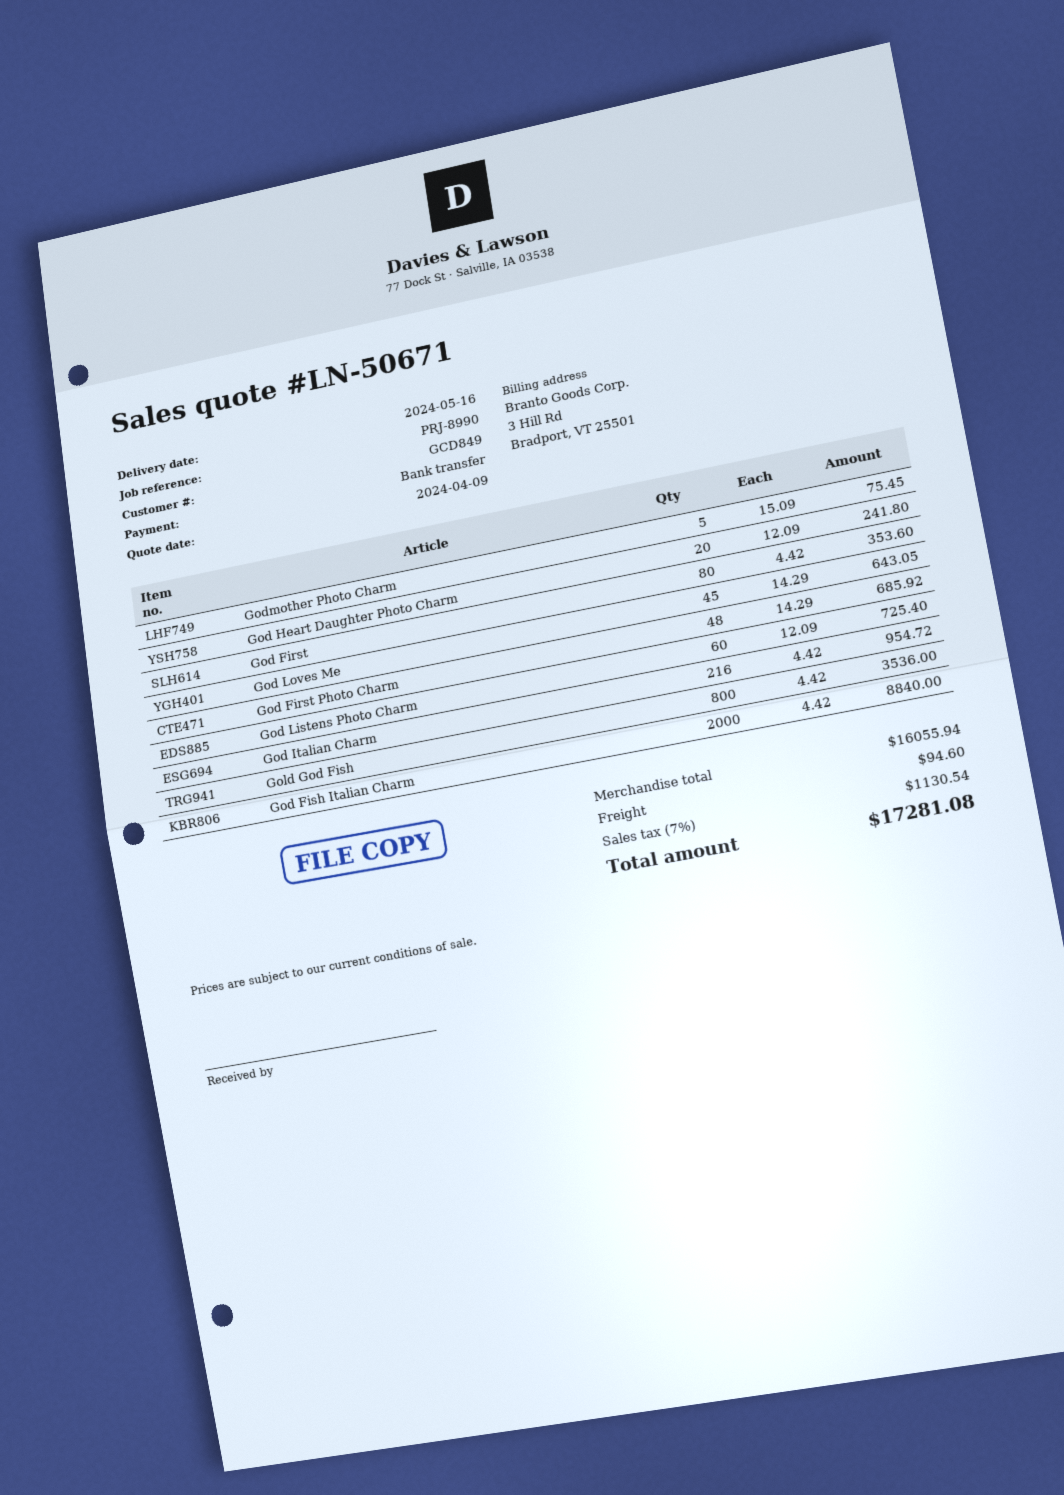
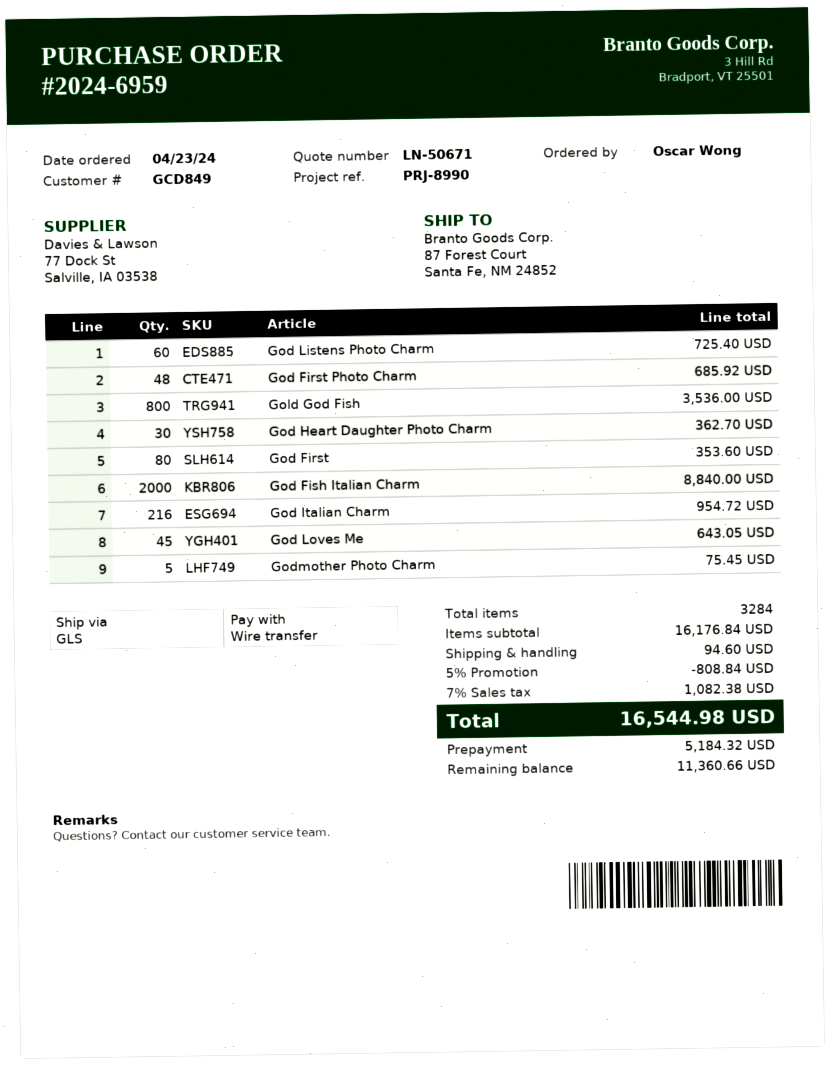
God Heart Daughter Photo Charm: 20 for 241.80 -> 30 for 362.70
subtotal: 16055.94 -> 16176.84
discount: none -> 5% = 808.84
tax: 7% = 1130.54 -> 7% = 1082.38
total: 17281.08 -> 16544.98

